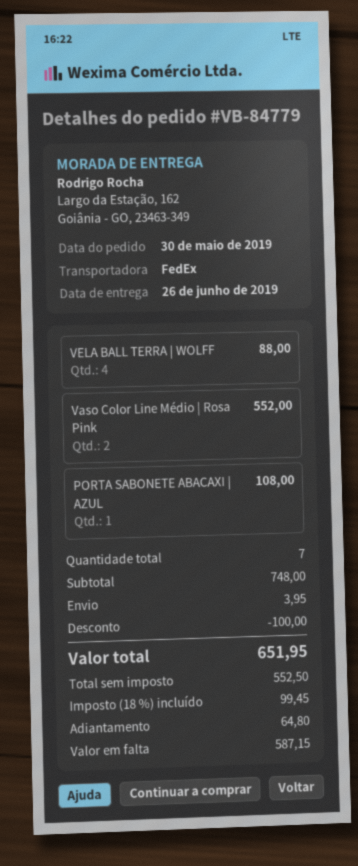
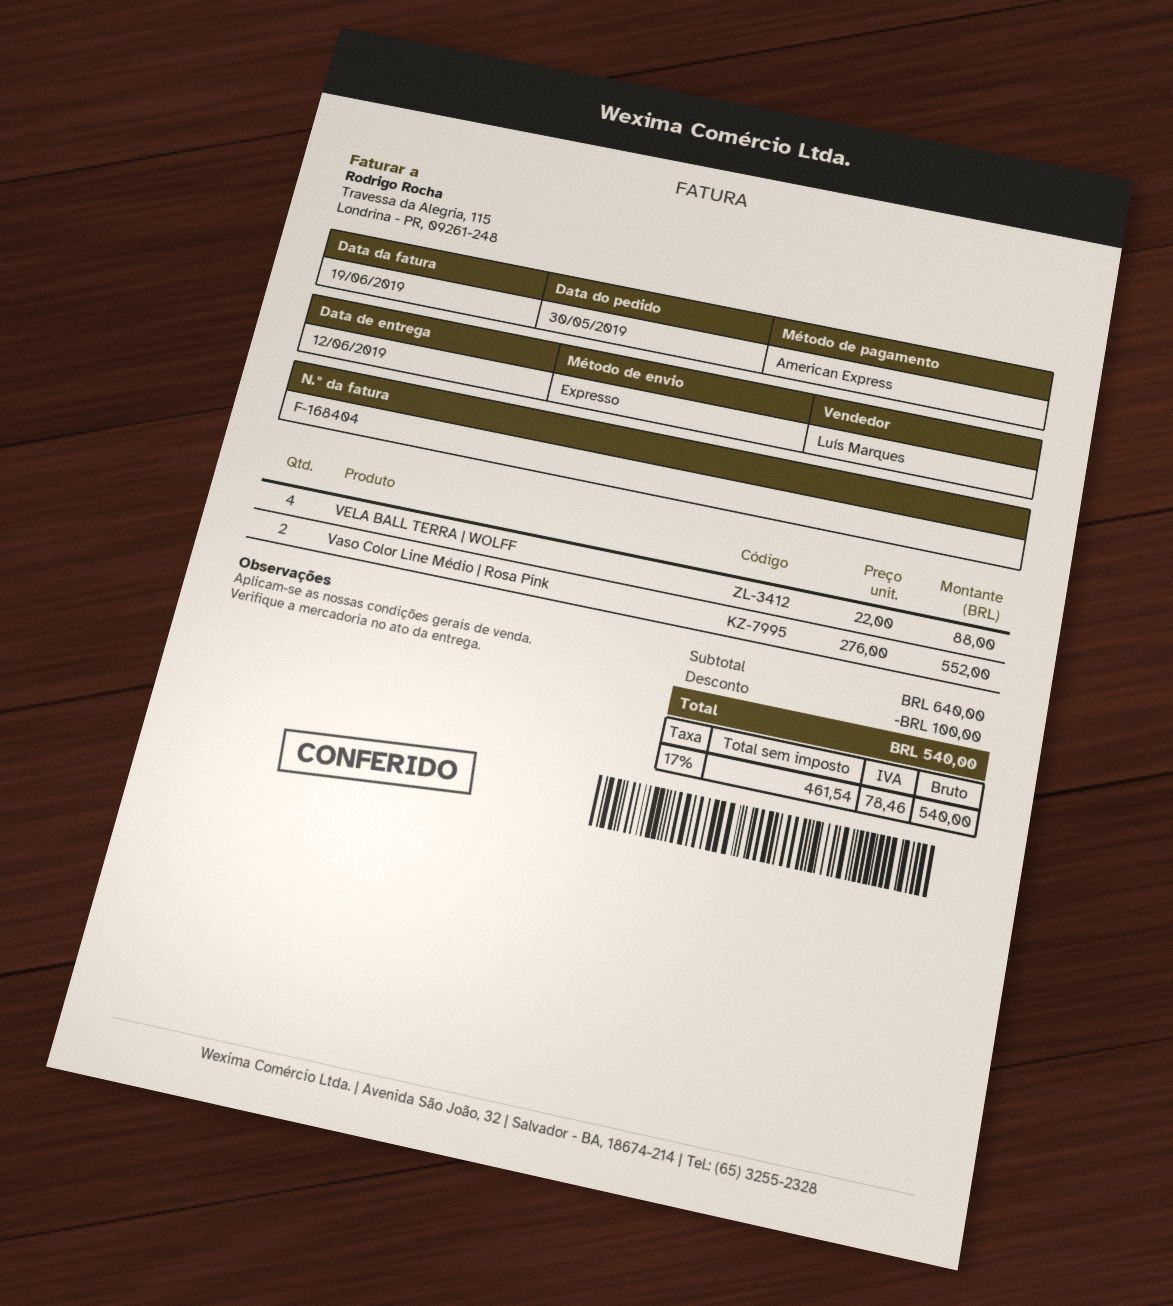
delivery date: 2019-06-26 -> 2019-06-12
shipping method: FedEx -> express
PORTA SABONETE ABACAXI | AZUL: 1 for 108.00 -> none
subtotal: 748.00 -> 640.00
shipping: 3.95 -> none
net: 552.50 -> 461.54
tax: 18% = 99.45 -> 17% = 78.46
total: 651.95 -> 540.00

